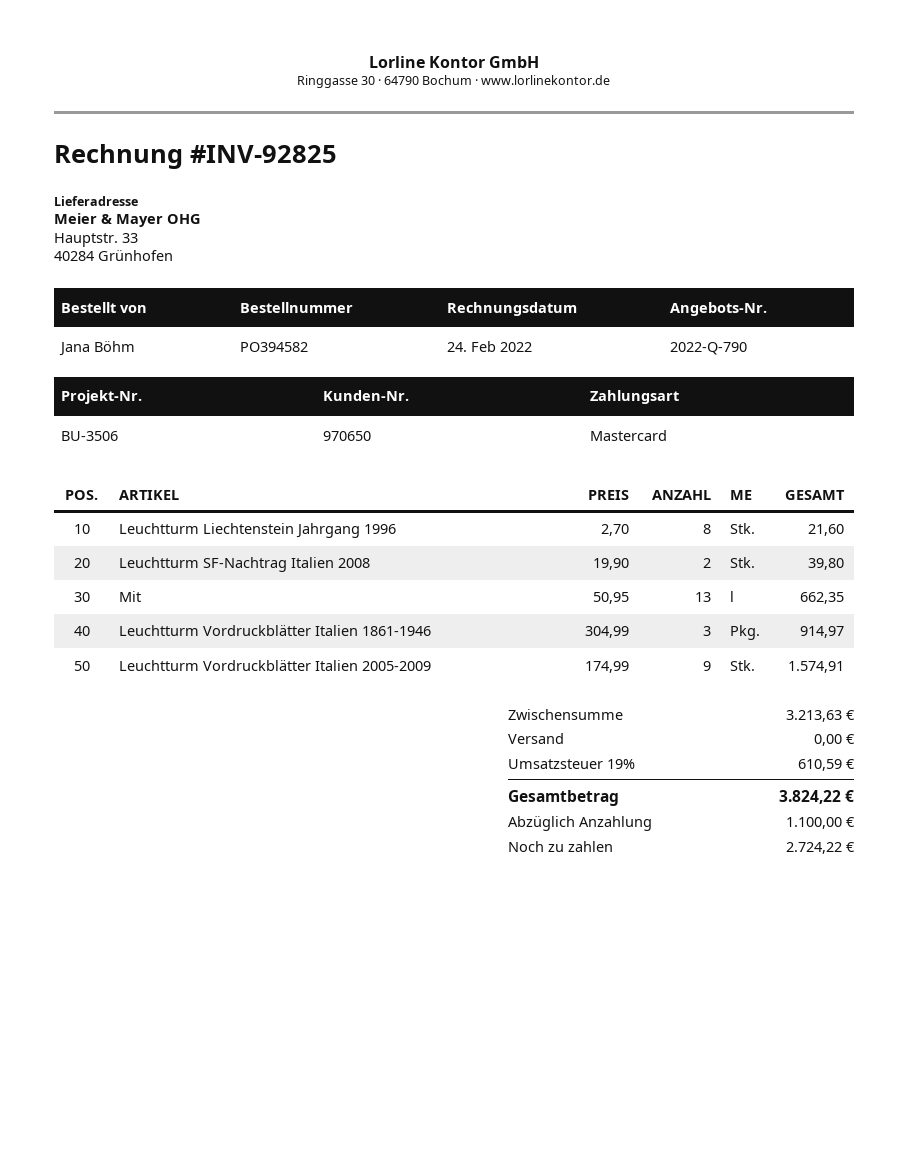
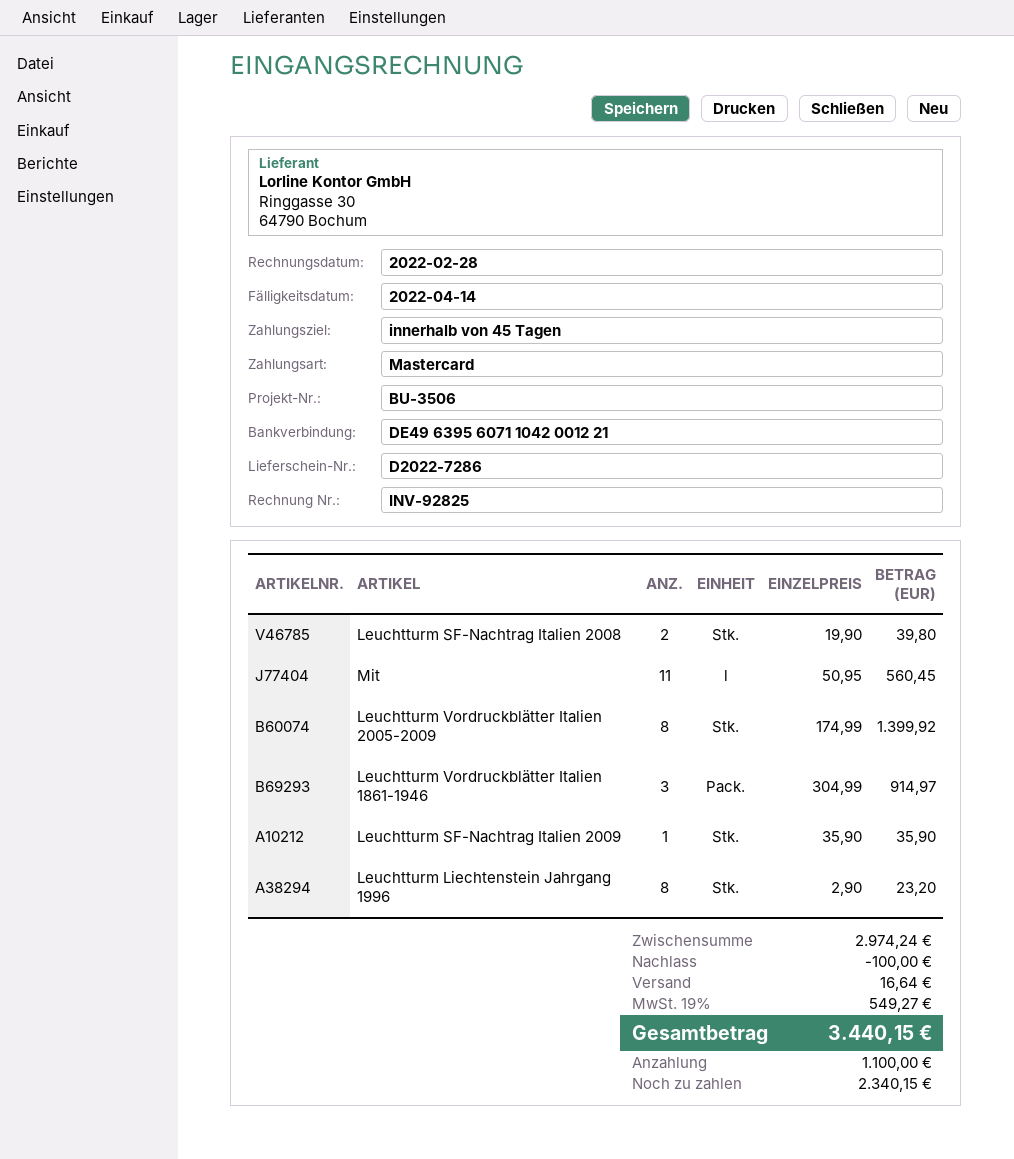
invoice date: 2022-02-24 -> 2022-02-28
Leuchtturm Liechtenstein Jahrgang 1996: 8 x 2.70 = 21.60 -> 8 x 2.90 = 23.20
Mit: 13 x 50.95 = 662.35 -> 11 x 50.95 = 560.45
Leuchtturm Vordruckblätter Italien 2005-2009: 9 x 174.99 = 1574.91 -> 8 x 174.99 = 1399.92
Leuchtturm SF-Nachtrag Italien 2009: none -> 1 x 35.90 = 35.90
subtotal: 3213.63 -> 2974.24
discount: none -> 100.00
shipping: 0.00 -> 16.64
tax: 19% = 610.59 -> 19% = 549.27
total: 3824.22 -> 3440.15
balance: 2724.22 -> 2340.15

